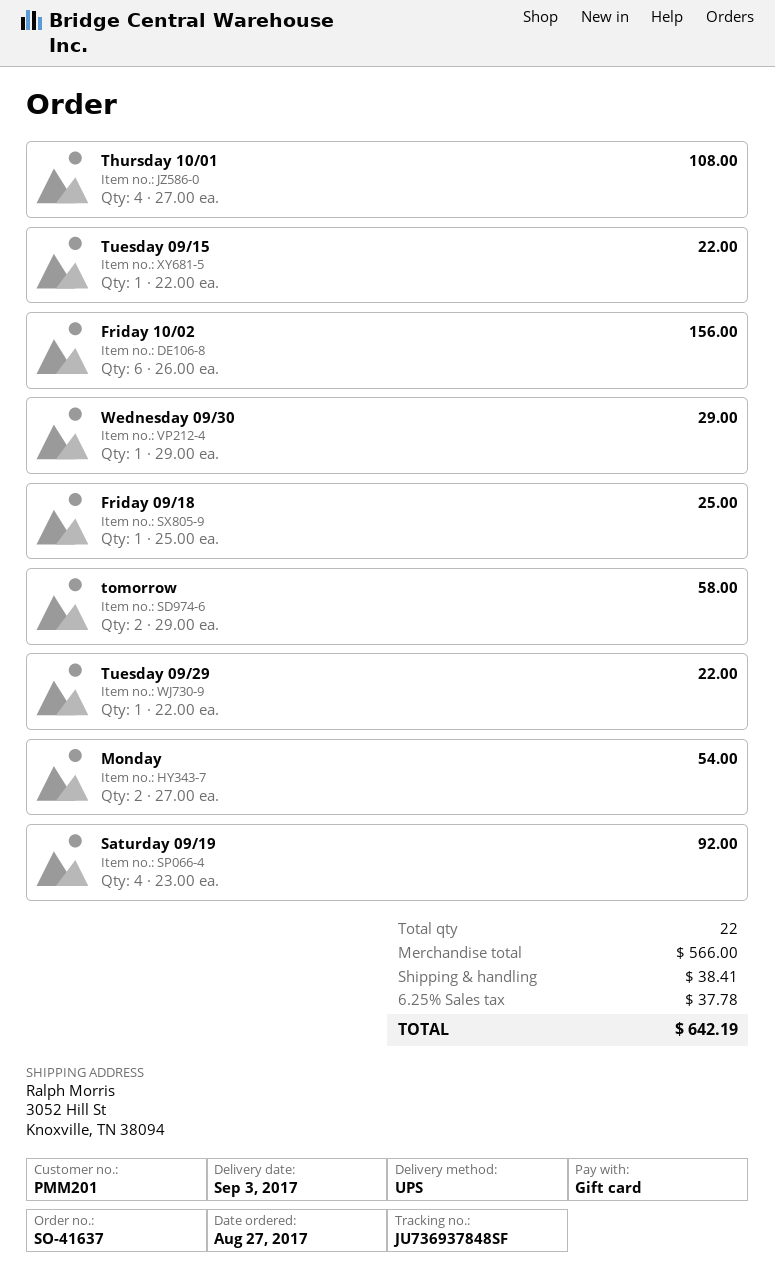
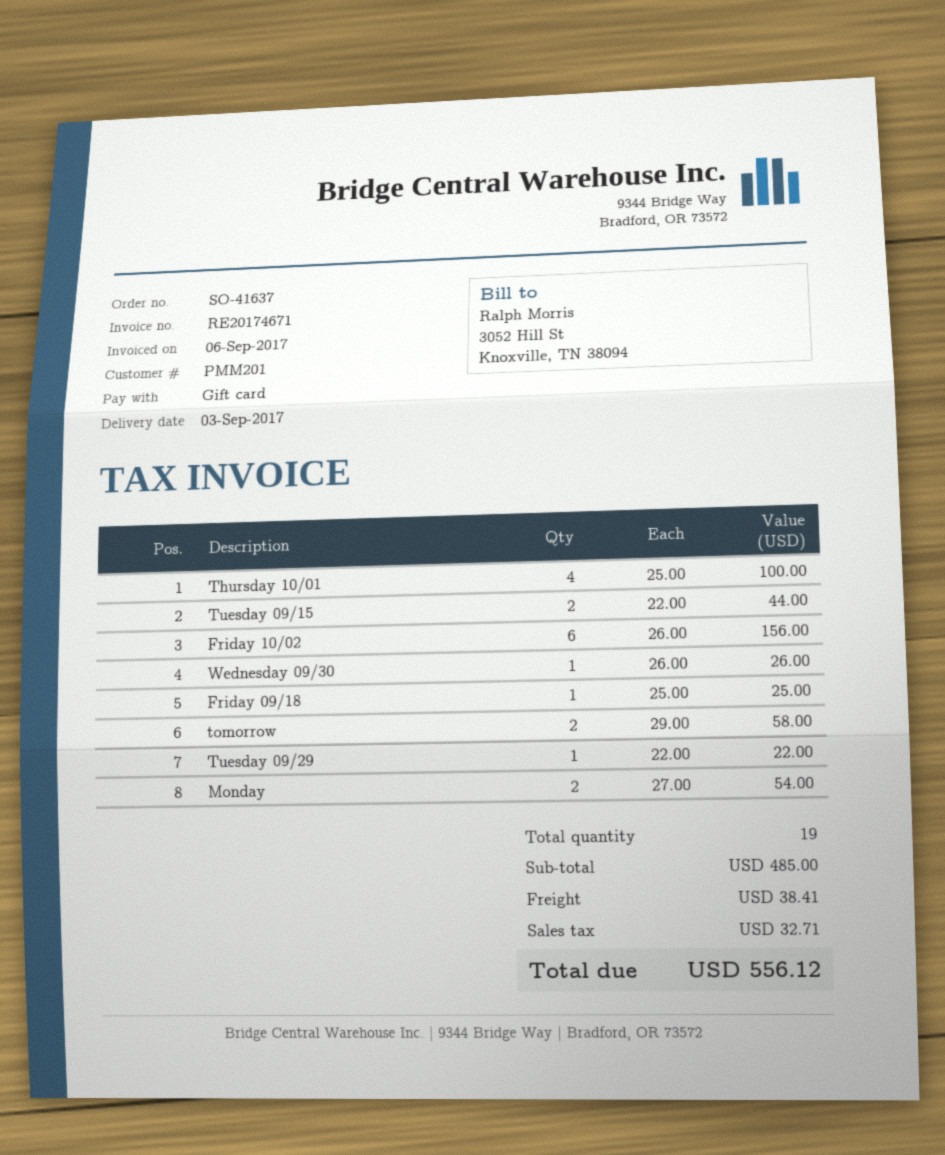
Thursday 10/01: 4 x 27.00 = 108.00 -> 4 x 25.00 = 100.00
Tuesday 09/15: 1 x 22.00 = 22.00 -> 2 x 22.00 = 44.00
Wednesday 09/30: 1 x 29.00 = 29.00 -> 1 x 26.00 = 26.00
Saturday 09/19: 4 x 23.00 = 92.00 -> none
total quantity: 22 -> 19
subtotal: 566.00 -> 485.00
tax: 37.78 -> 32.71
total: 642.19 -> 556.12

